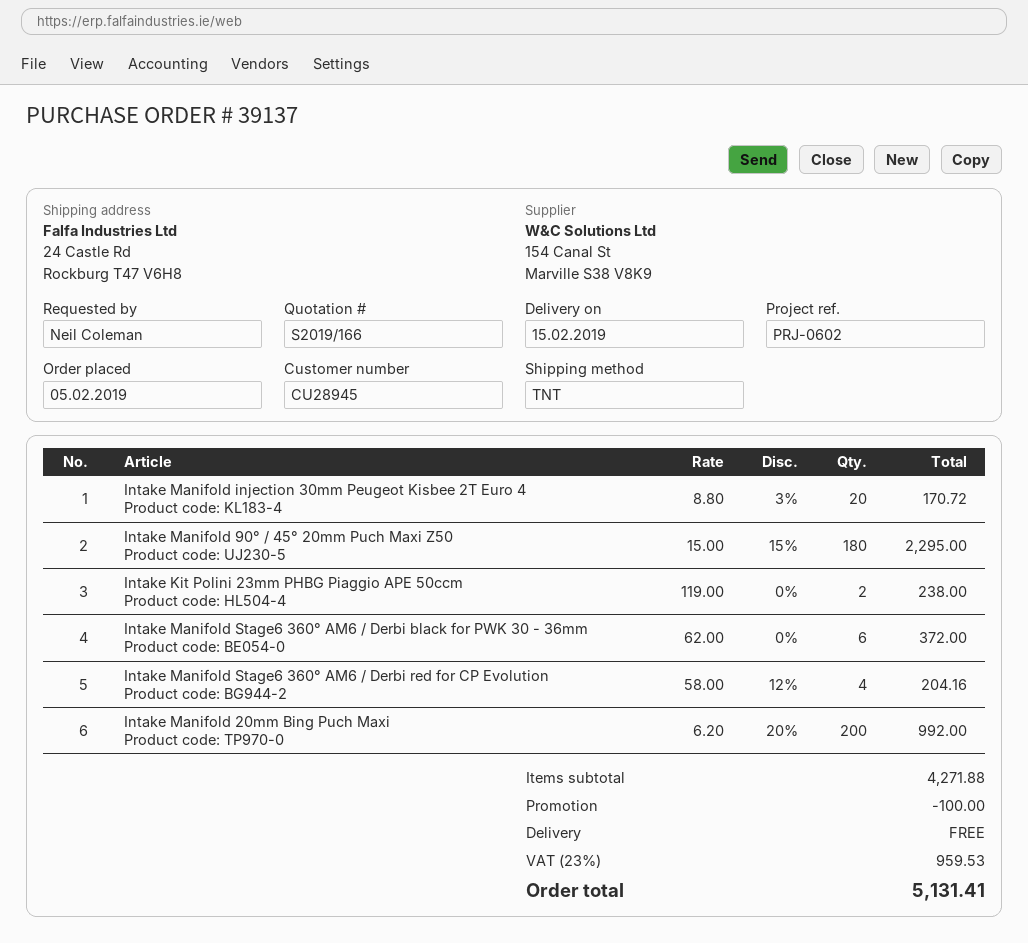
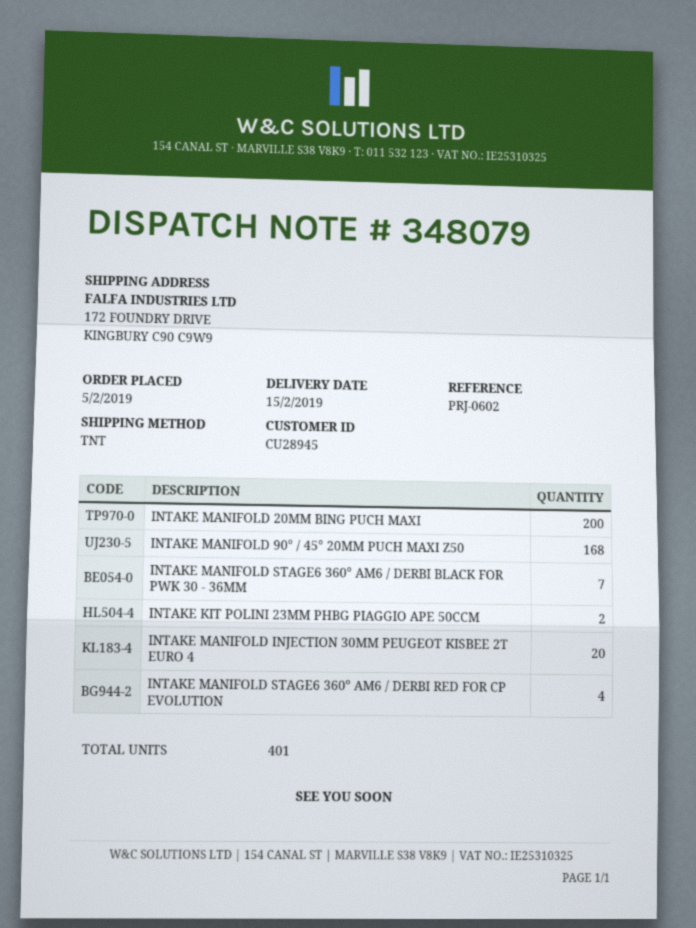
ship to: 24 Castle Rd, Rockburg T47 V6H8 -> 172 FOUNDRY DRIVE, KINGBURY C90 C9W9
Intake Manifold 90° / 45° 20mm Puch Maxi Z50: 180 -> 168
Intake Manifold Stage6 360° AM6 / Derbi black for PWK 30 - 36mm: 6 -> 7

